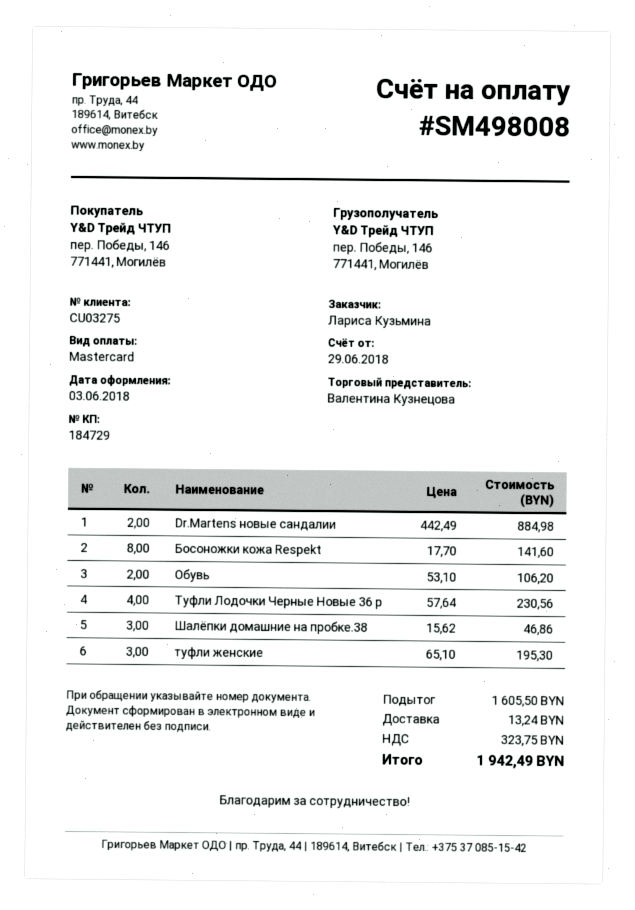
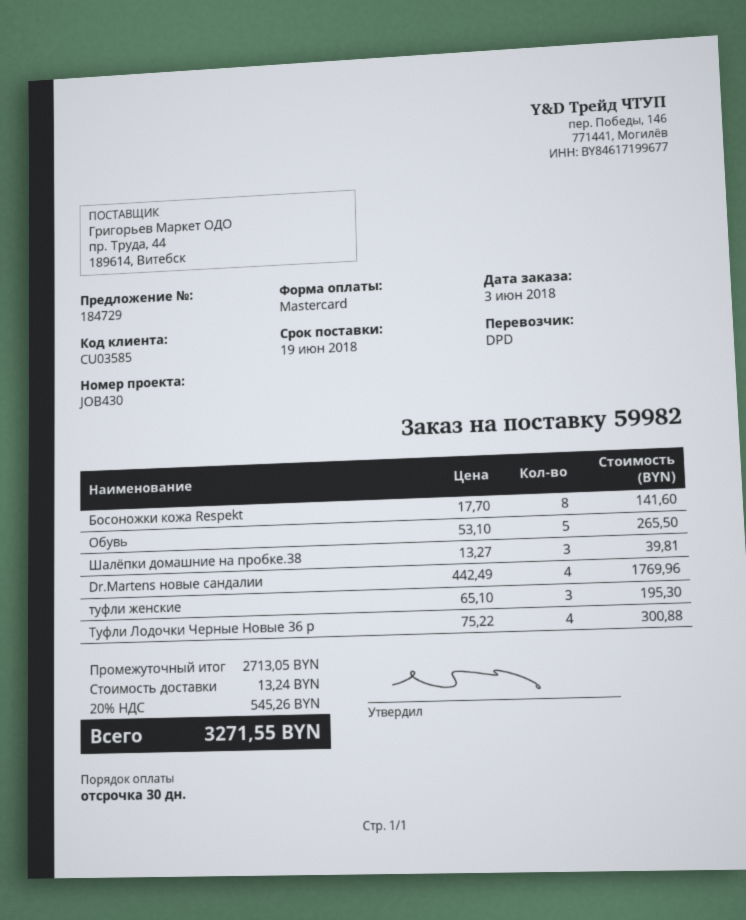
customer number: CU03275 -> CU03585
Dr.Martens новые сандалии: 2 x 442.49 = 884.98 -> 4 x 442.49 = 1769.96
Обувь: 2 x 53.10 = 106.20 -> 5 x 53.10 = 265.50
Туфли Лодочки Черные Новые 36 р: 4 x 57.64 = 230.56 -> 4 x 75.22 = 300.88
Шалёпки домашние на пробке.38: 3 x 15.62 = 46.86 -> 3 x 13.27 = 39.81
subtotal: 1605.50 -> 2713.05
tax: 323.75 -> 545.26
total: 1942.49 -> 3271.55

